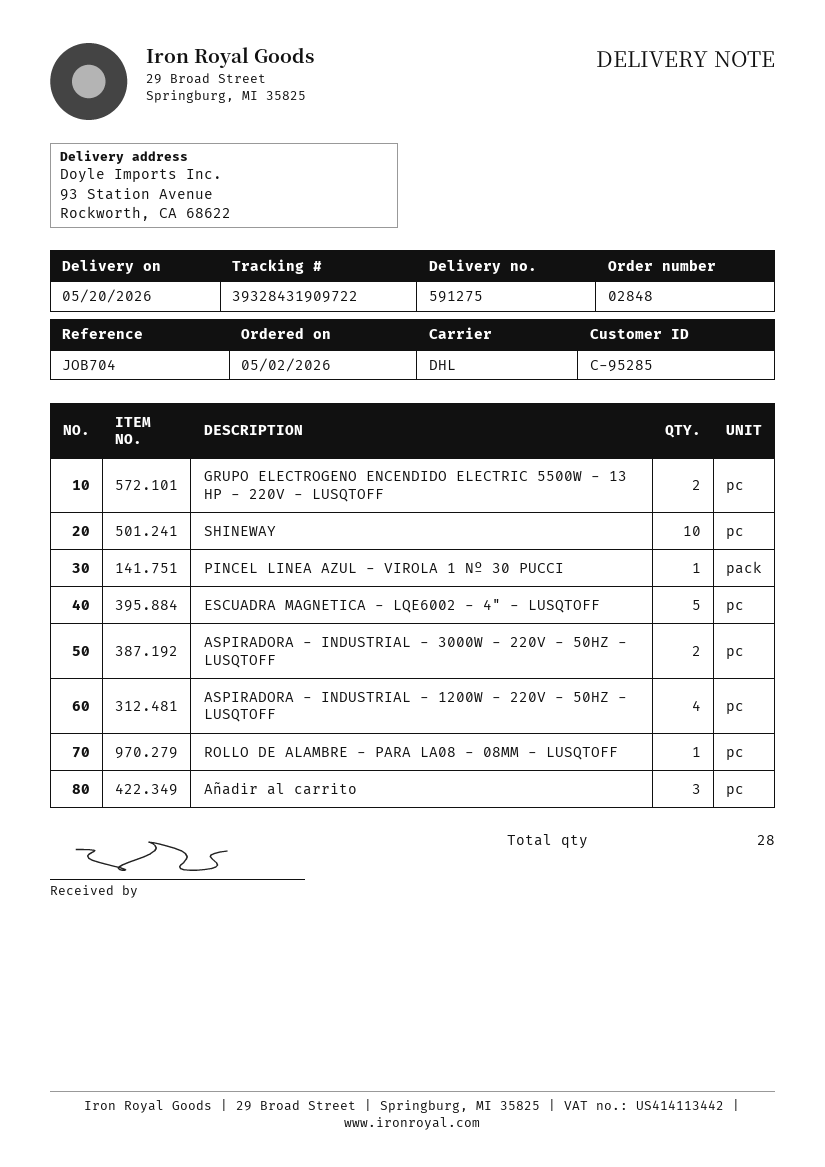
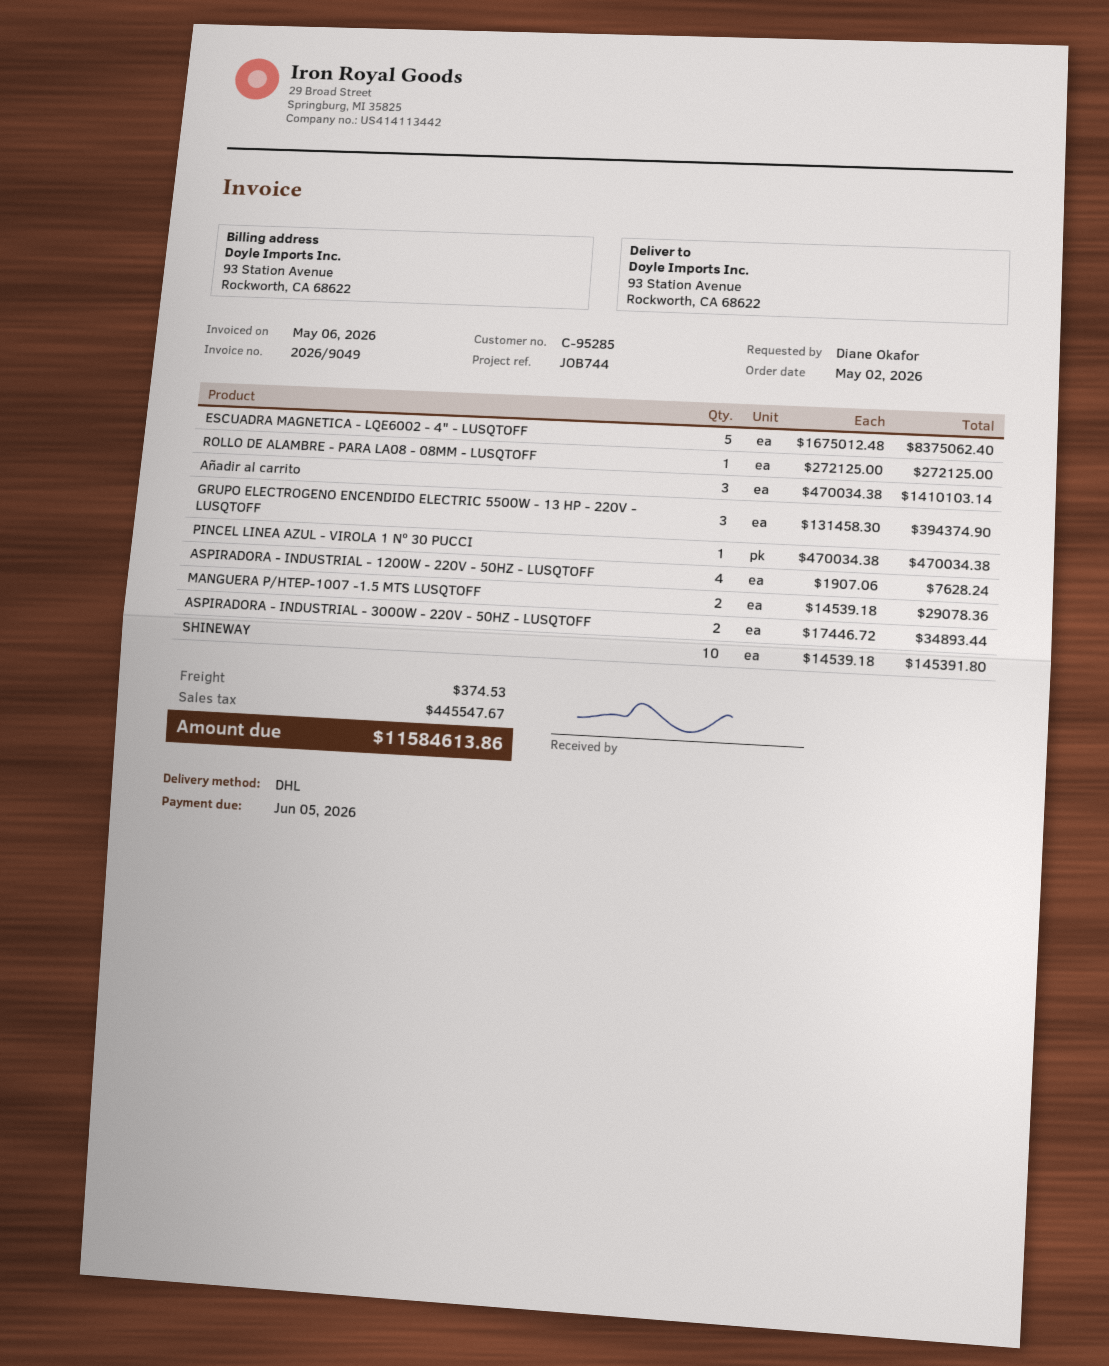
reference: JOB704 -> JOB744
GRUPO ELECTROGENO ENCENDIDO ELECTRIC 5500W - 13 HP - 220V - LUSQTOFF: 2 -> 3
MANGUERA P/HTEP-1007 -1.5 MTS LUSQTOFF: none -> 2

